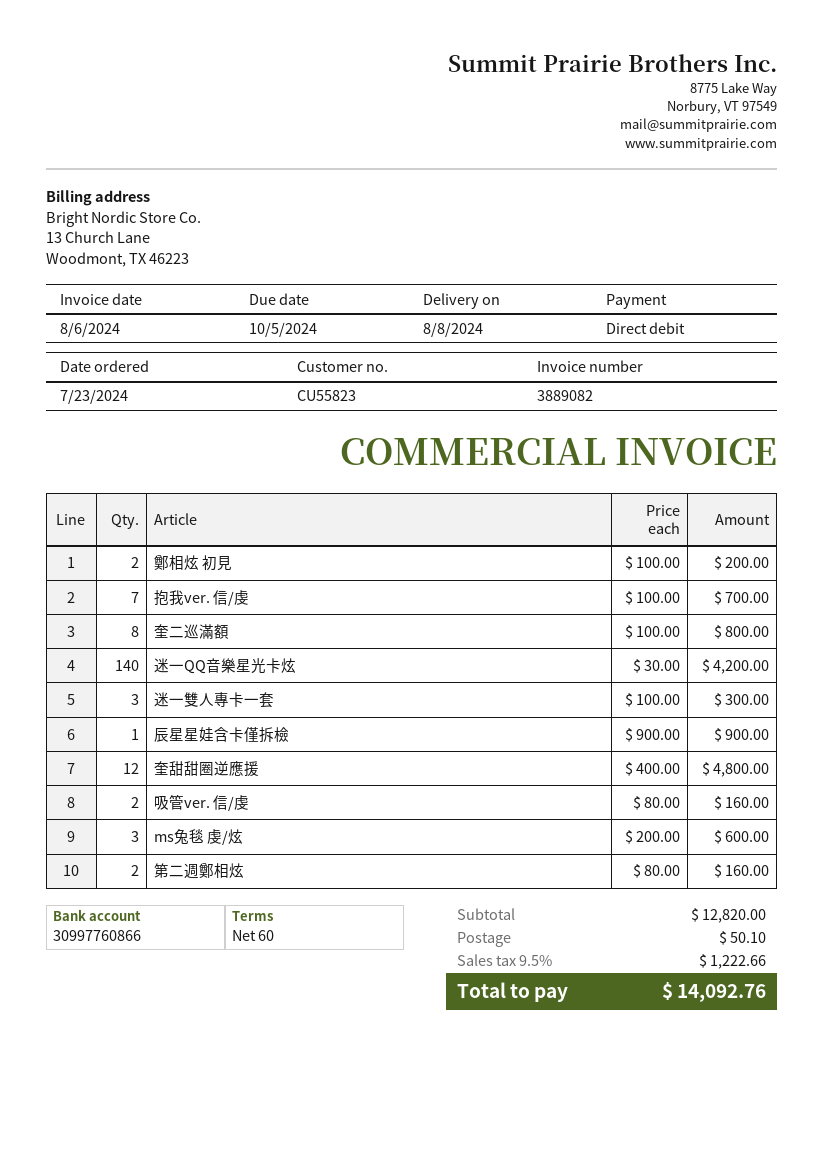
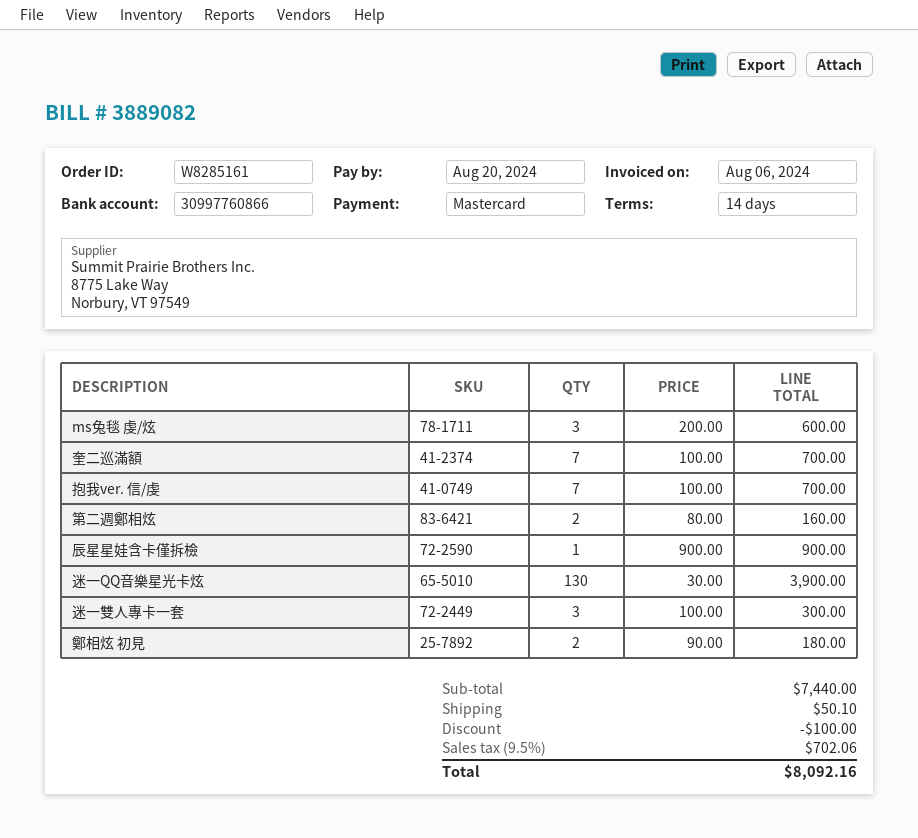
payment terms: 60 days -> 14 days
due date: 2024-10-05 -> 2024-08-20
payment method: direct debit -> Mastercard
鄭相炫 初見: 2 x 100.00 = 200.00 -> 2 x 90.00 = 180.00
奎二巡滿額: 8 x 100.00 = 800.00 -> 7 x 100.00 = 700.00
迷一QQ音樂星光卡炫: 140 x 30.00 = 4200.00 -> 130 x 30.00 = 3900.00
奎甜甜圈逆應援: 12 x 400.00 = 4800.00 -> none
吸管ver. 信/虔: 2 x 80.00 = 160.00 -> none
subtotal: 12820.00 -> 7440.00
discount: none -> 100.00
tax: 9.5% = 1222.66 -> 9.5% = 702.06
total: 14092.76 -> 8092.16

